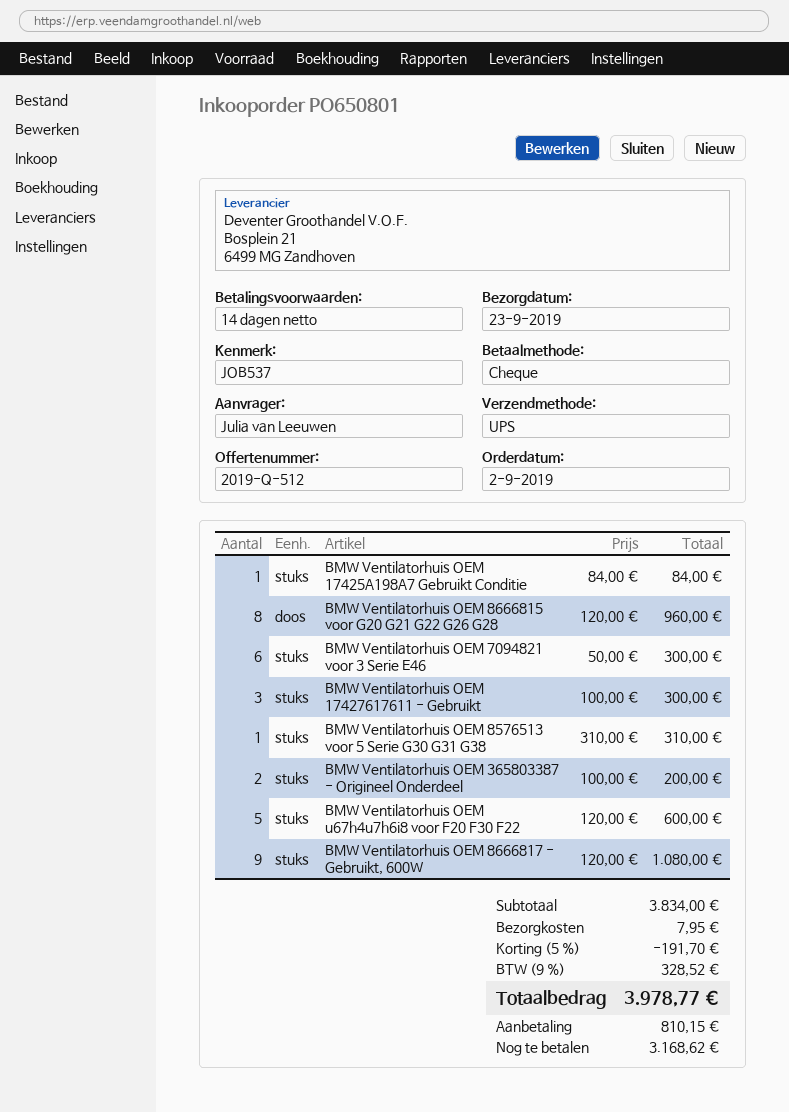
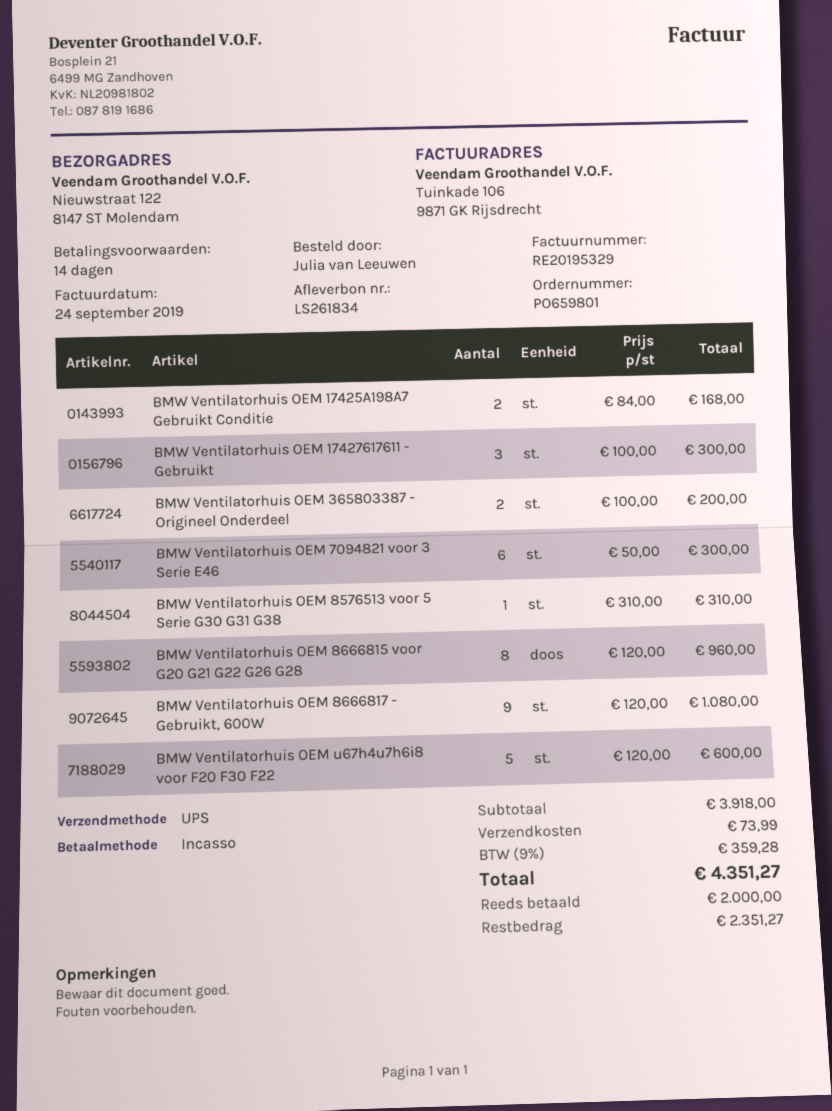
order number: PO650801 -> PO659801
payment method: cheque -> direct debit
BMW Ventilatorhuis OEM 17425A198A7 Gebruikt Conditie: 1 x 84.00 = 84.00 -> 2 x 84.00 = 168.00
subtotal: 3834.00 -> 3918.00
discount: 5% = 191.70 -> none
shipping: 7.95 -> 73.99
tax: 9% = 328.52 -> 9% = 359.28
total: 3978.77 -> 4351.27
deposit: 810.15 -> 2000.00
balance: 3168.62 -> 2351.27

